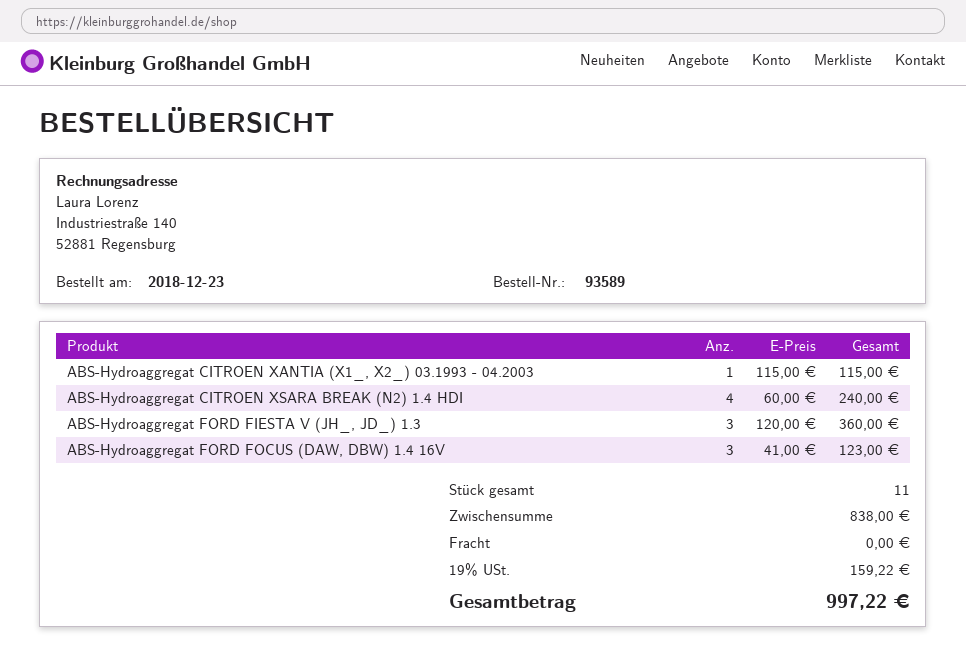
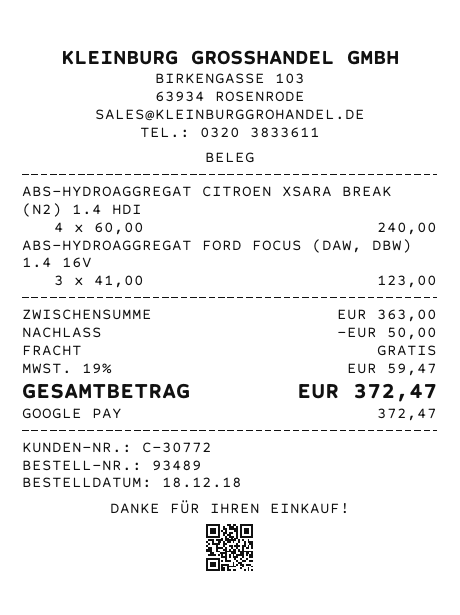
order number: 93589 -> 93489
order date: 2018-12-23 -> 2018-12-18
ABS-Hydroaggregat CITROEN XANTIA (X1_, X2_) 03.1993 - 04.2003: 1 x 115.00 = 115.00 -> none
ABS-Hydroaggregat FORD FIESTA V (JH_, JD_) 1.3: 3 x 120.00 = 360.00 -> none
subtotal: 838.00 -> 363.00
discount: none -> 50.00
tax: 19% = 159.22 -> 19% = 59.47
total: 997.22 -> 372.47

